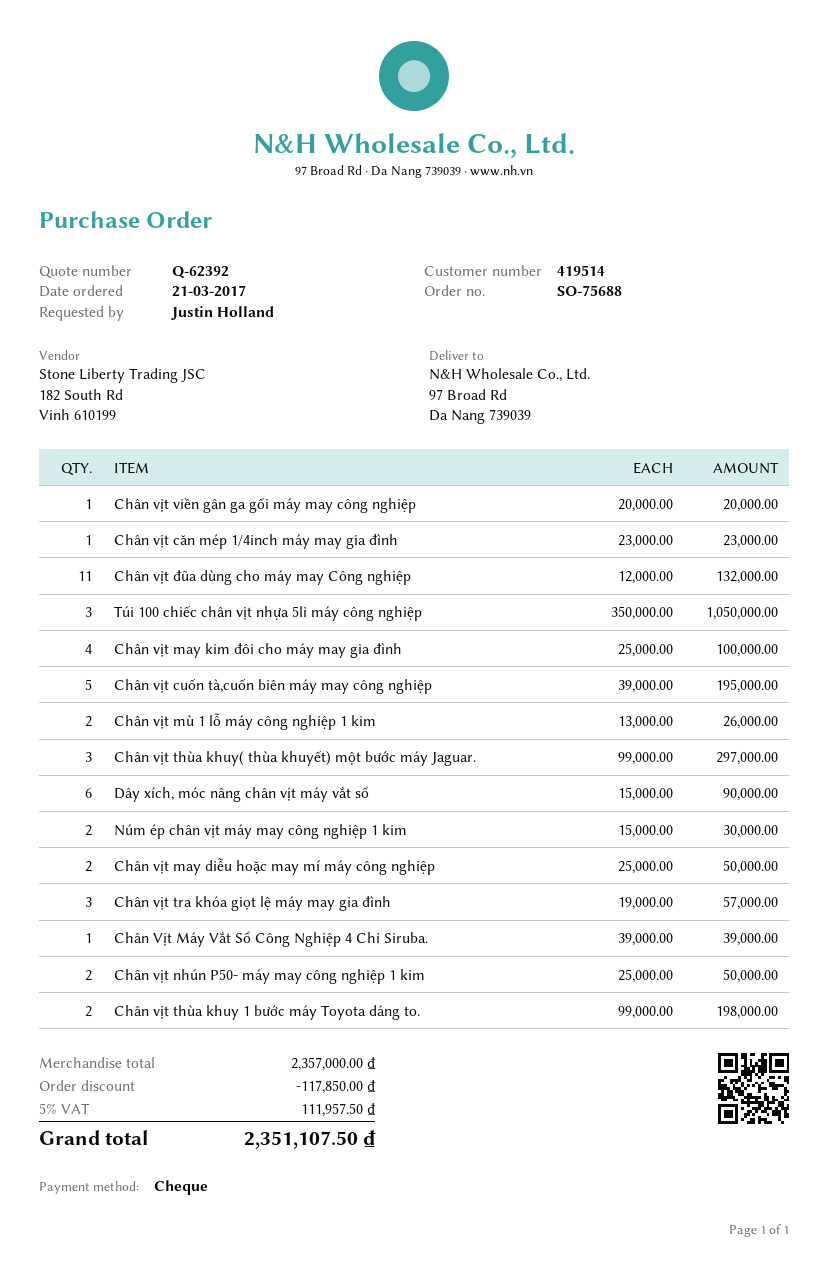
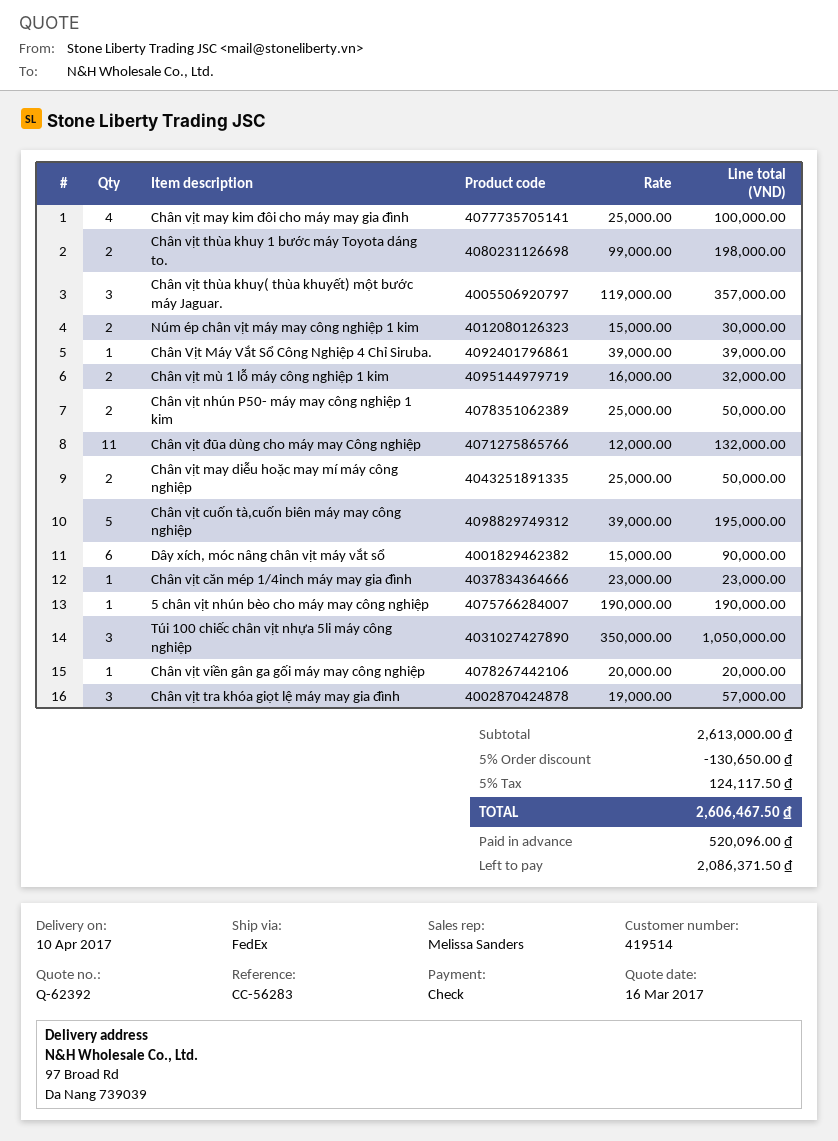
Chân vịt mù 1 lỗ máy công nghiệp 1 kim: 2 x 13000.00 = 26000.00 -> 2 x 16000.00 = 32000.00
Chân vịt thùa khuy( thùa khuyết) một bước máy Jaguar.: 3 x 99000.00 = 297000.00 -> 3 x 119000.00 = 357000.00
5 chân vịt nhún bèo cho máy may công nghiệp: none -> 1 x 190000.00 = 190000.00
subtotal: 2357000.00 -> 2613000.00
discount: 117850.00 -> 130650.00
tax: 5% = 111957.50 -> 5% = 124117.50
total: 2351107.50 -> 2606467.50

